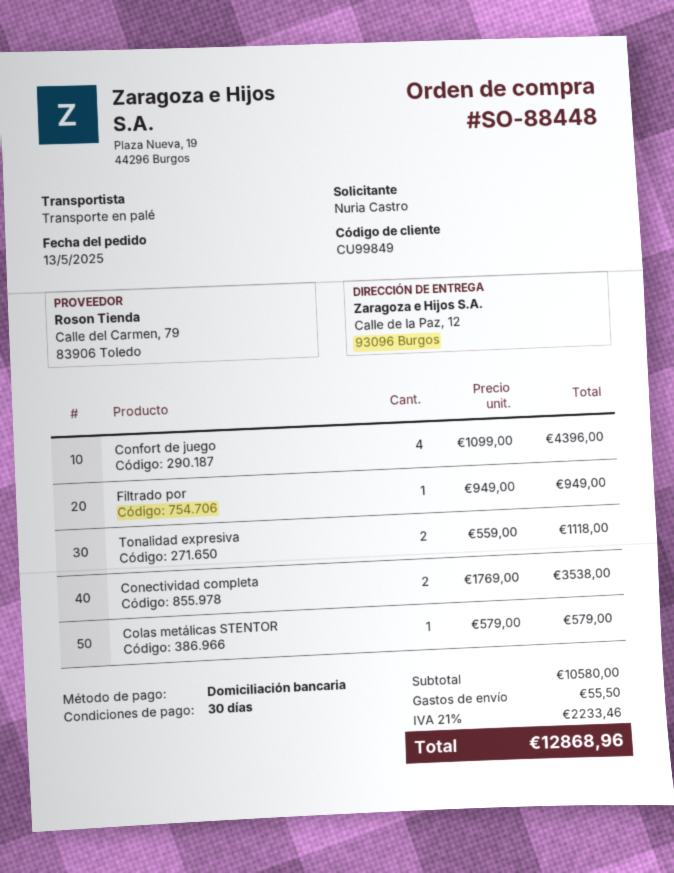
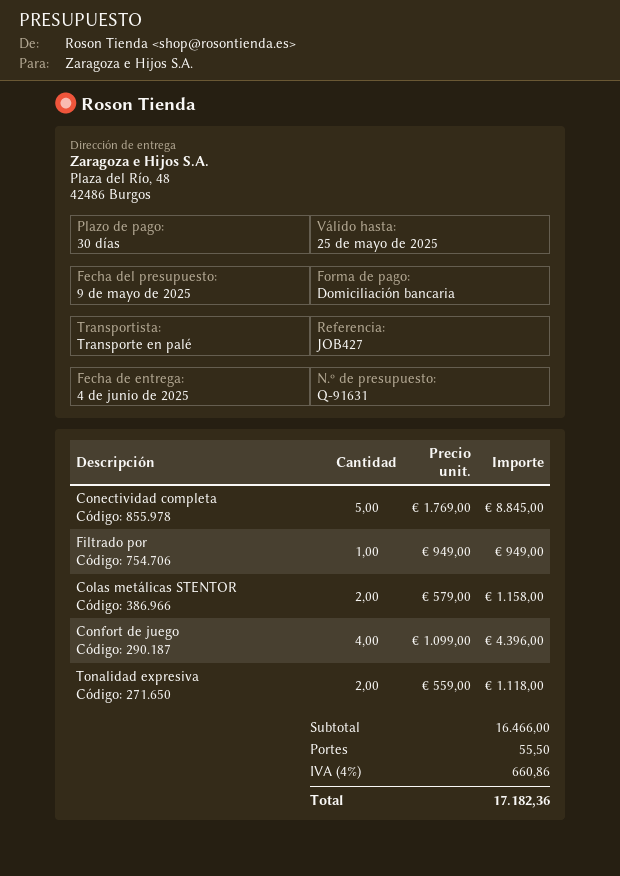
ship to: Calle de la Paz, 12, 93096 Burgos -> Plaza del Río, 48, 42486 Burgos
Conectividad completa: 2 x 1769.00 = 3538.00 -> 5 x 1769.00 = 8845.00
Colas metálicas STENTOR: 1 x 579.00 = 579.00 -> 2 x 579.00 = 1158.00
subtotal: 10580.00 -> 16466.00
tax: 21% = 2233.46 -> 4% = 660.86
total: 12868.96 -> 17182.36

